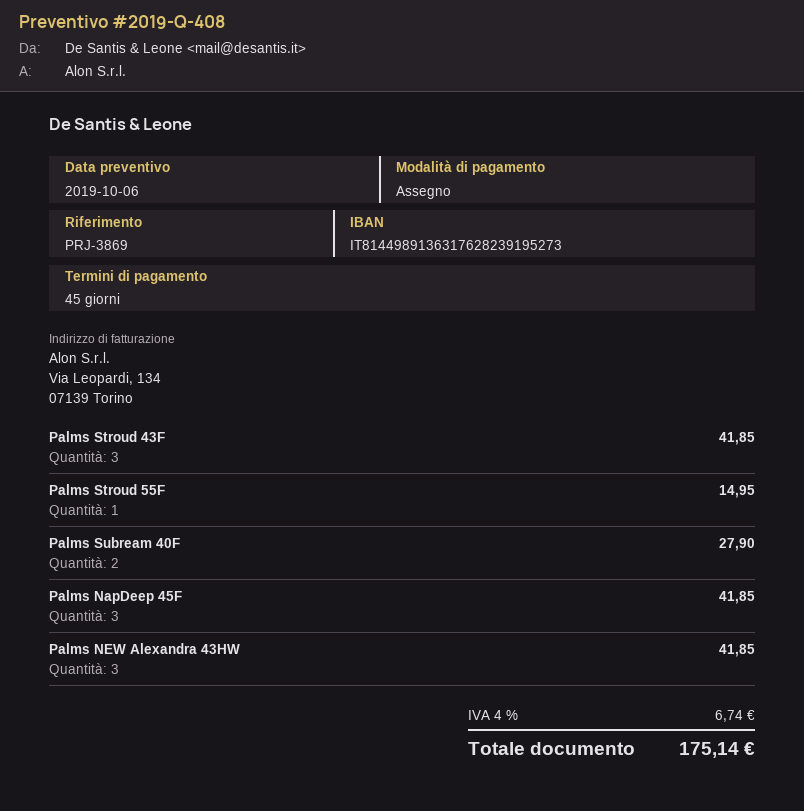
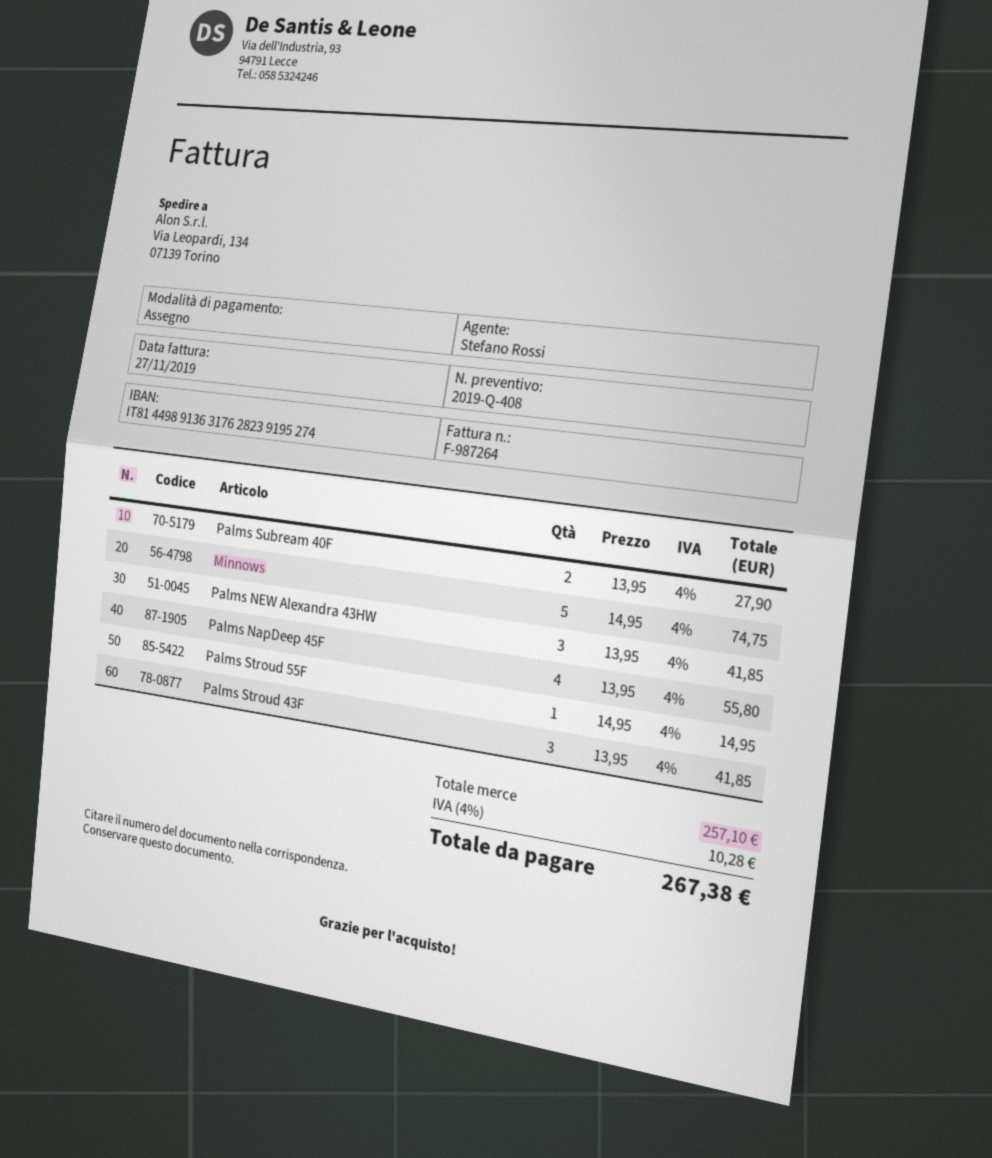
bank account: IT8144989136317628239195273 -> IT8144989136317628239195274
Palms NapDeep 45F: 3 for 41.85 -> 4 for 55.80
Minnows: none -> 5 for 74.75
tax: 4% = 6.74 -> 4% = 10.28
total: 175.14 -> 267.38

